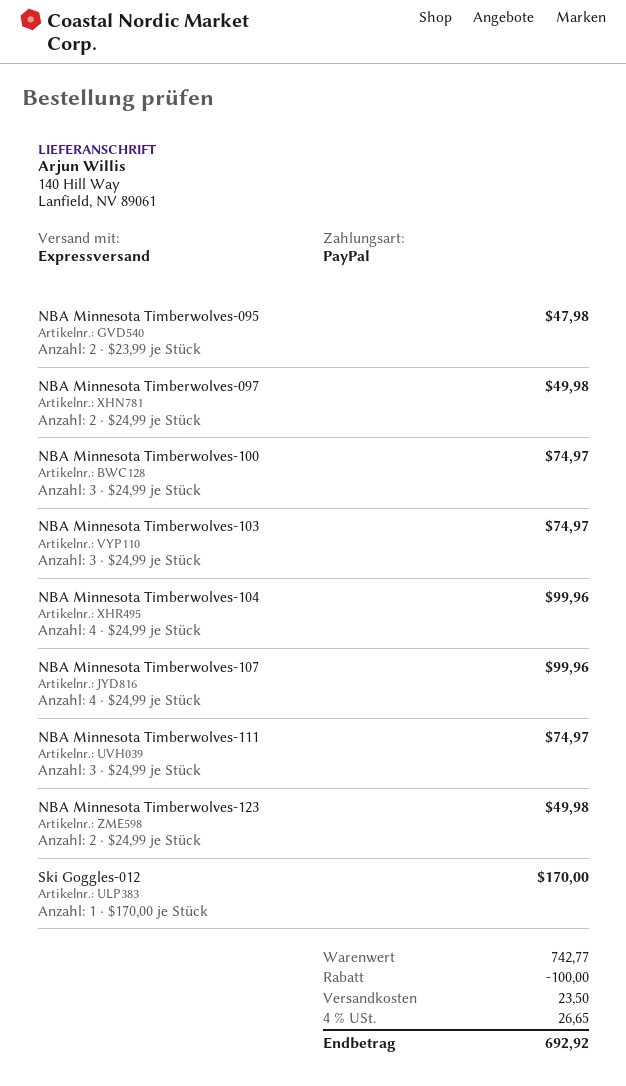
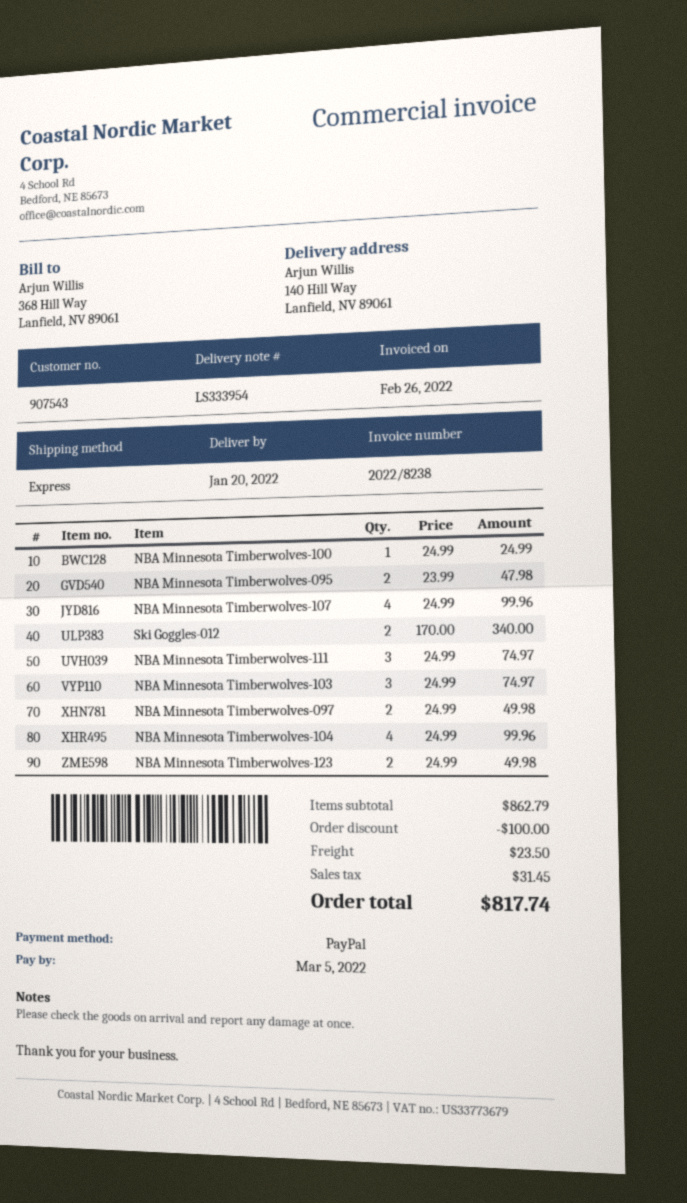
NBA Minnesota Timberwolves-100: 3 x 24.99 = 74.97 -> 1 x 24.99 = 24.99
Ski Goggles-012: 1 x 170.00 = 170.00 -> 2 x 170.00 = 340.00
subtotal: 742.77 -> 862.79
tax: 26.65 -> 31.45
total: 692.92 -> 817.74

